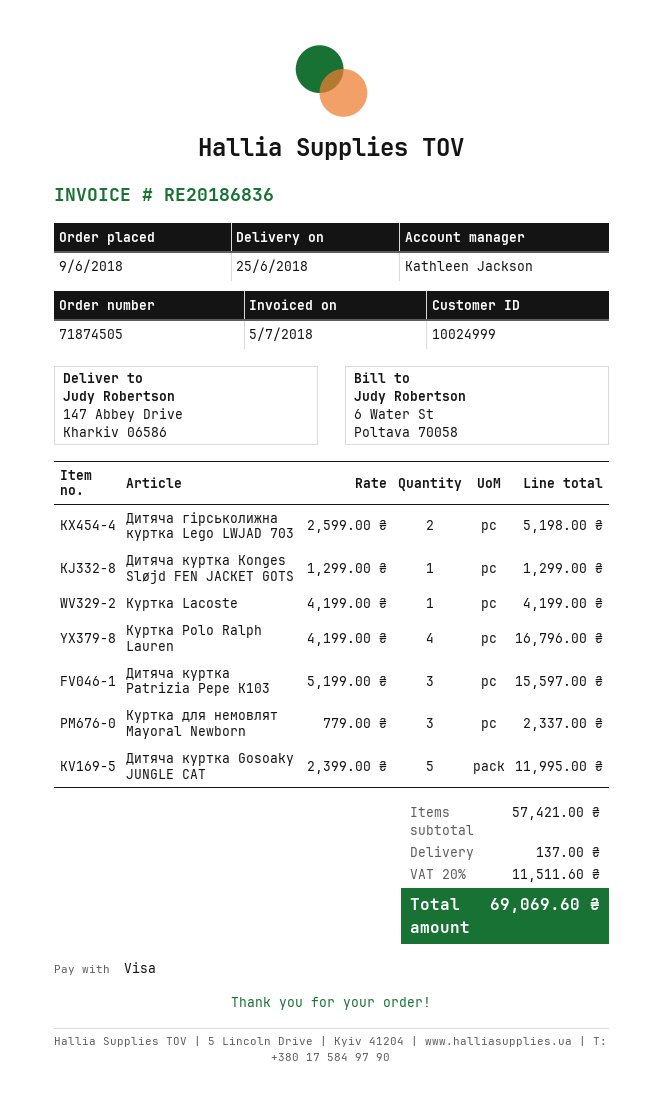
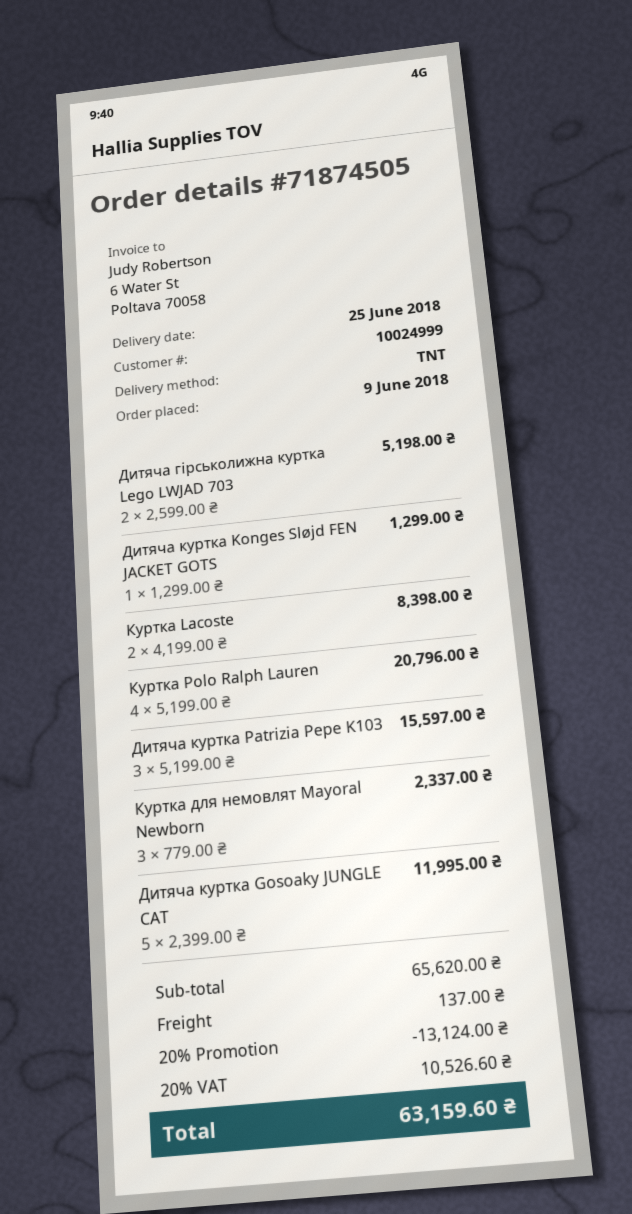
Куртка Lacoste: 1 x 4199.00 = 4199.00 -> 2 x 4199.00 = 8398.00
Куртка Polo Ralph Lauren: 4 x 4199.00 = 16796.00 -> 4 x 5199.00 = 20796.00
subtotal: 57421.00 -> 65620.00
discount: none -> 20% = 13124.00
tax: 20% = 11511.60 -> 20% = 10526.60
total: 69069.60 -> 63159.60

